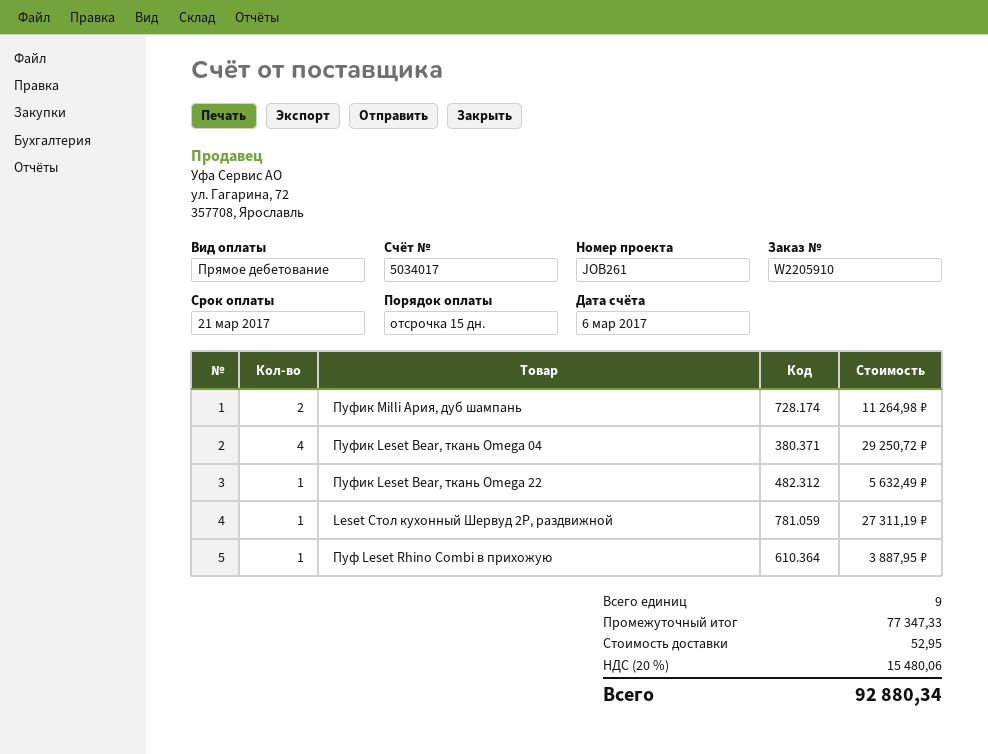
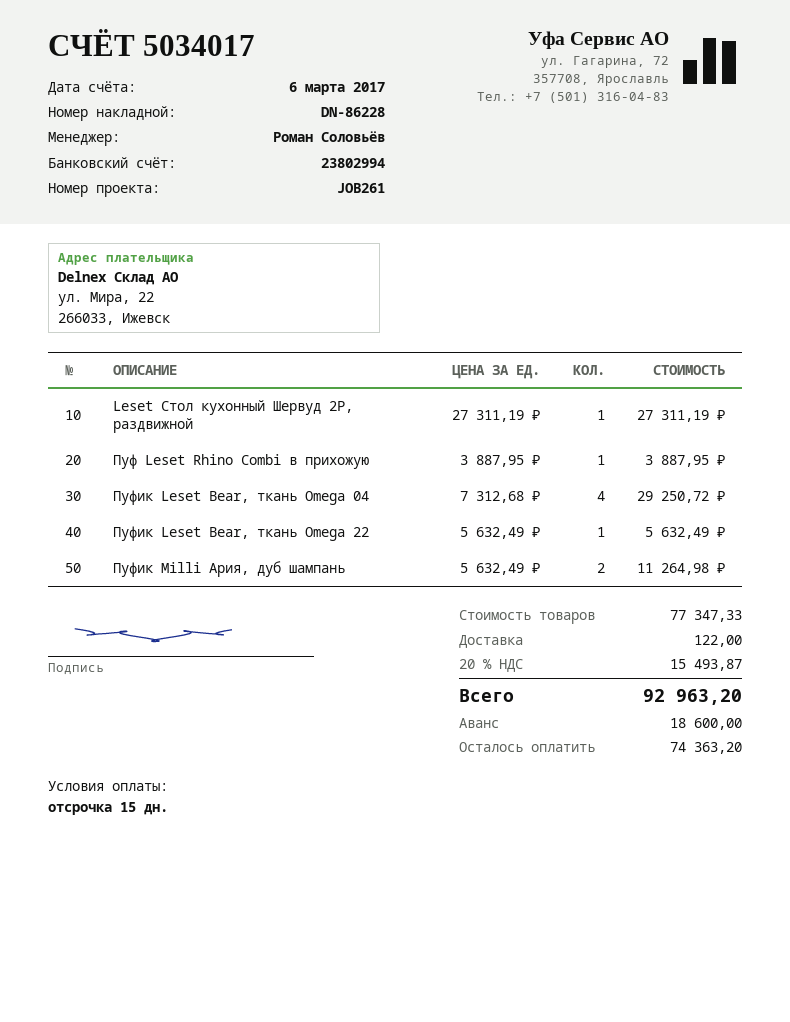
shipping: 52.95 -> 122.00
tax: 20% = 15480.06 -> 20% = 15493.87
total: 92880.34 -> 92963.20

